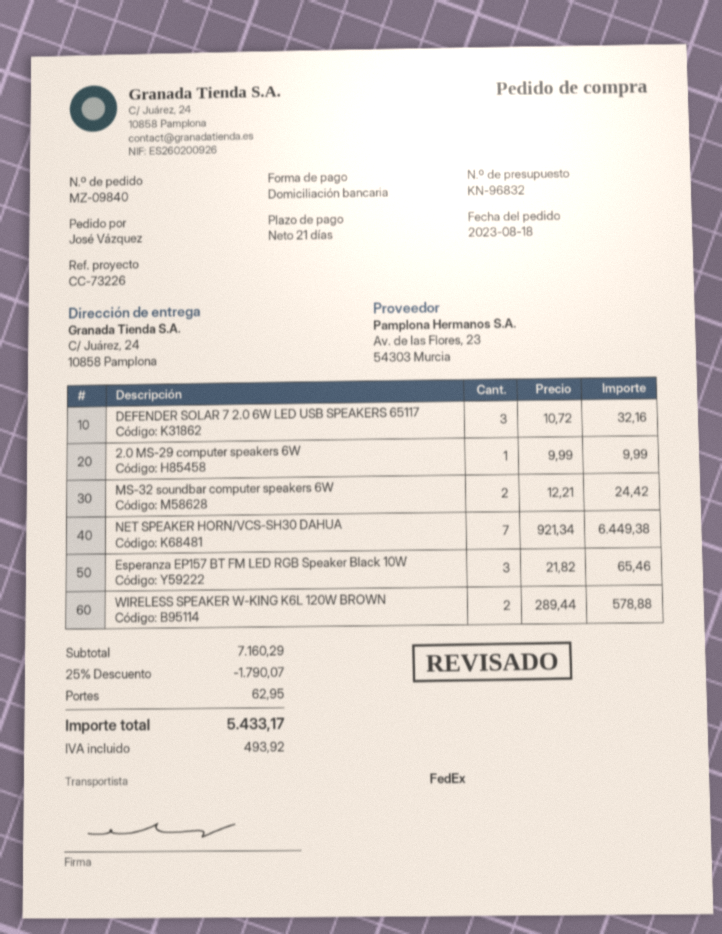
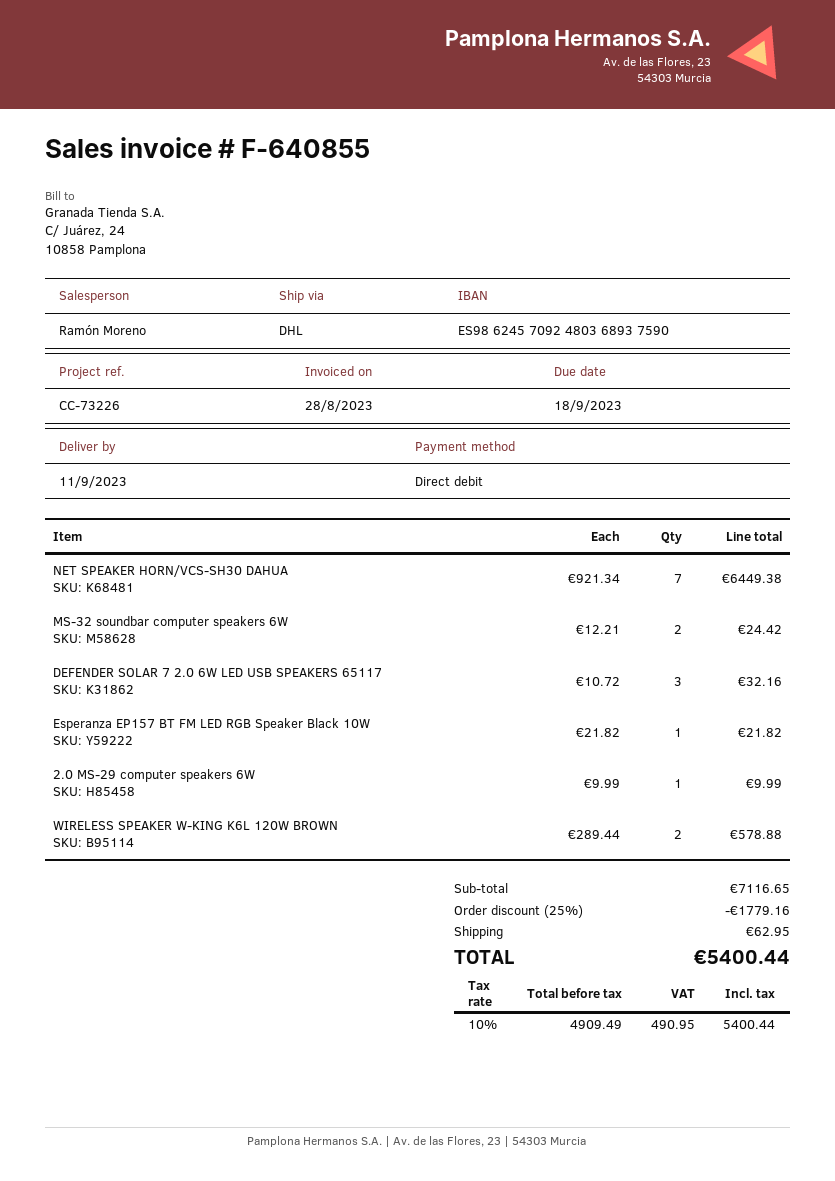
shipping method: FedEx -> DHL
Esperanza EP157 BT FM LED RGB Speaker Black 10W: 3 x 21.82 = 65.46 -> 1 x 21.82 = 21.82
subtotal: 7160.29 -> 7116.65
discount: 25% = 1790.07 -> 25% = 1779.16
tax: 493.92 -> 490.95
total: 5433.17 -> 5400.44

